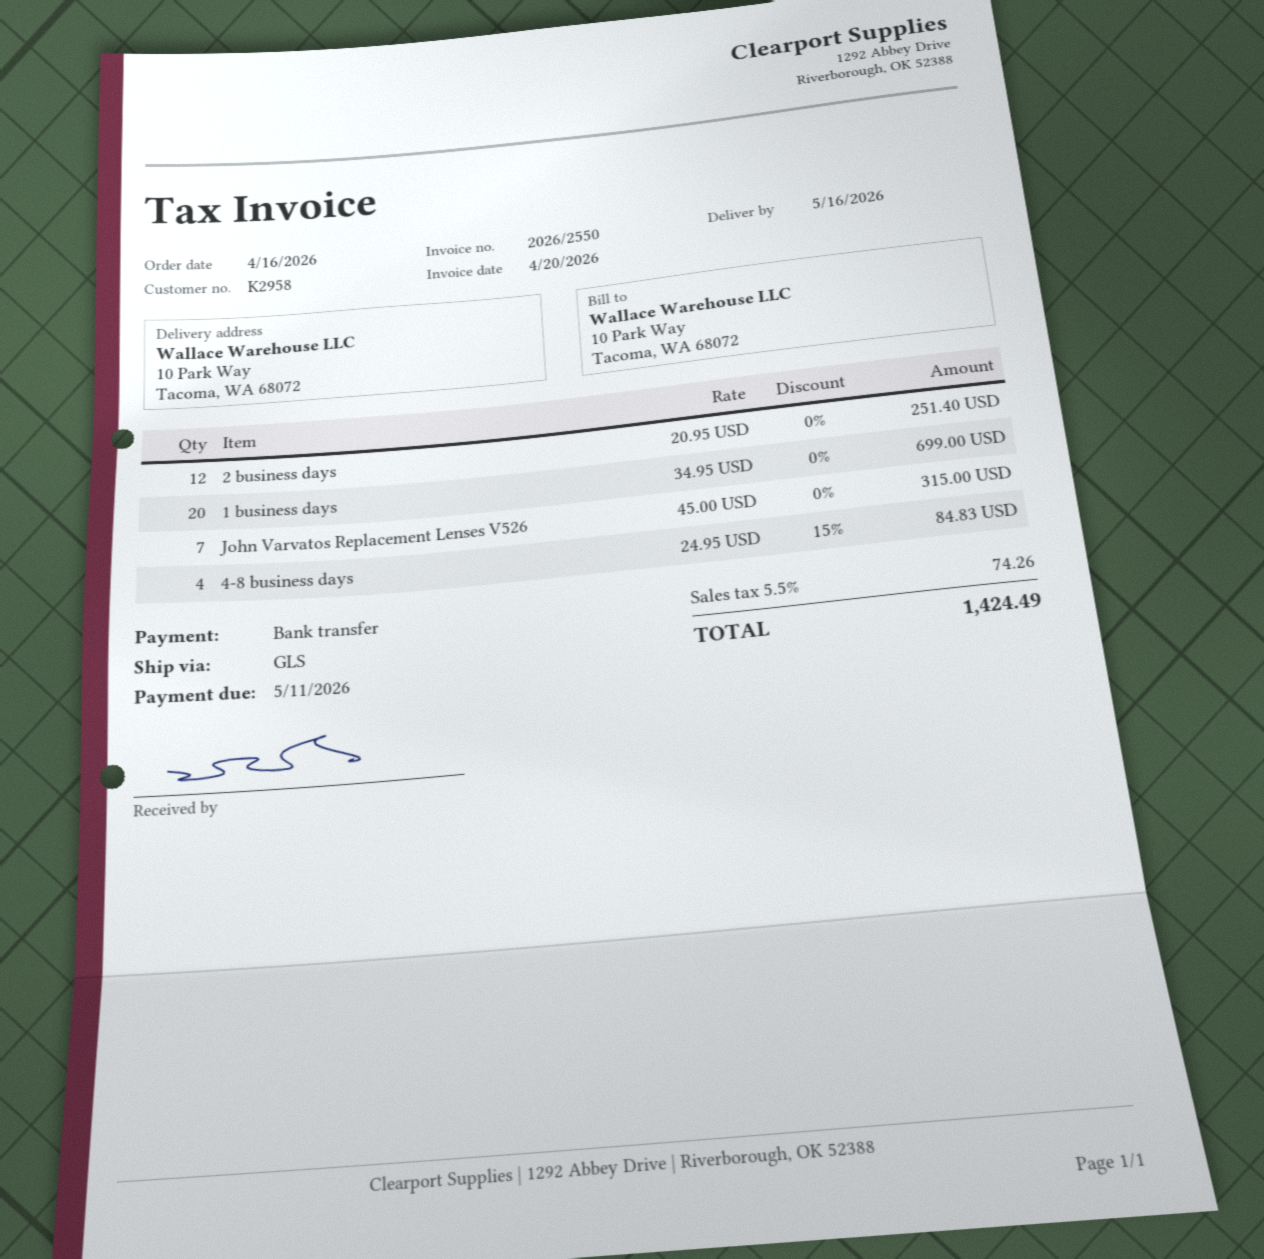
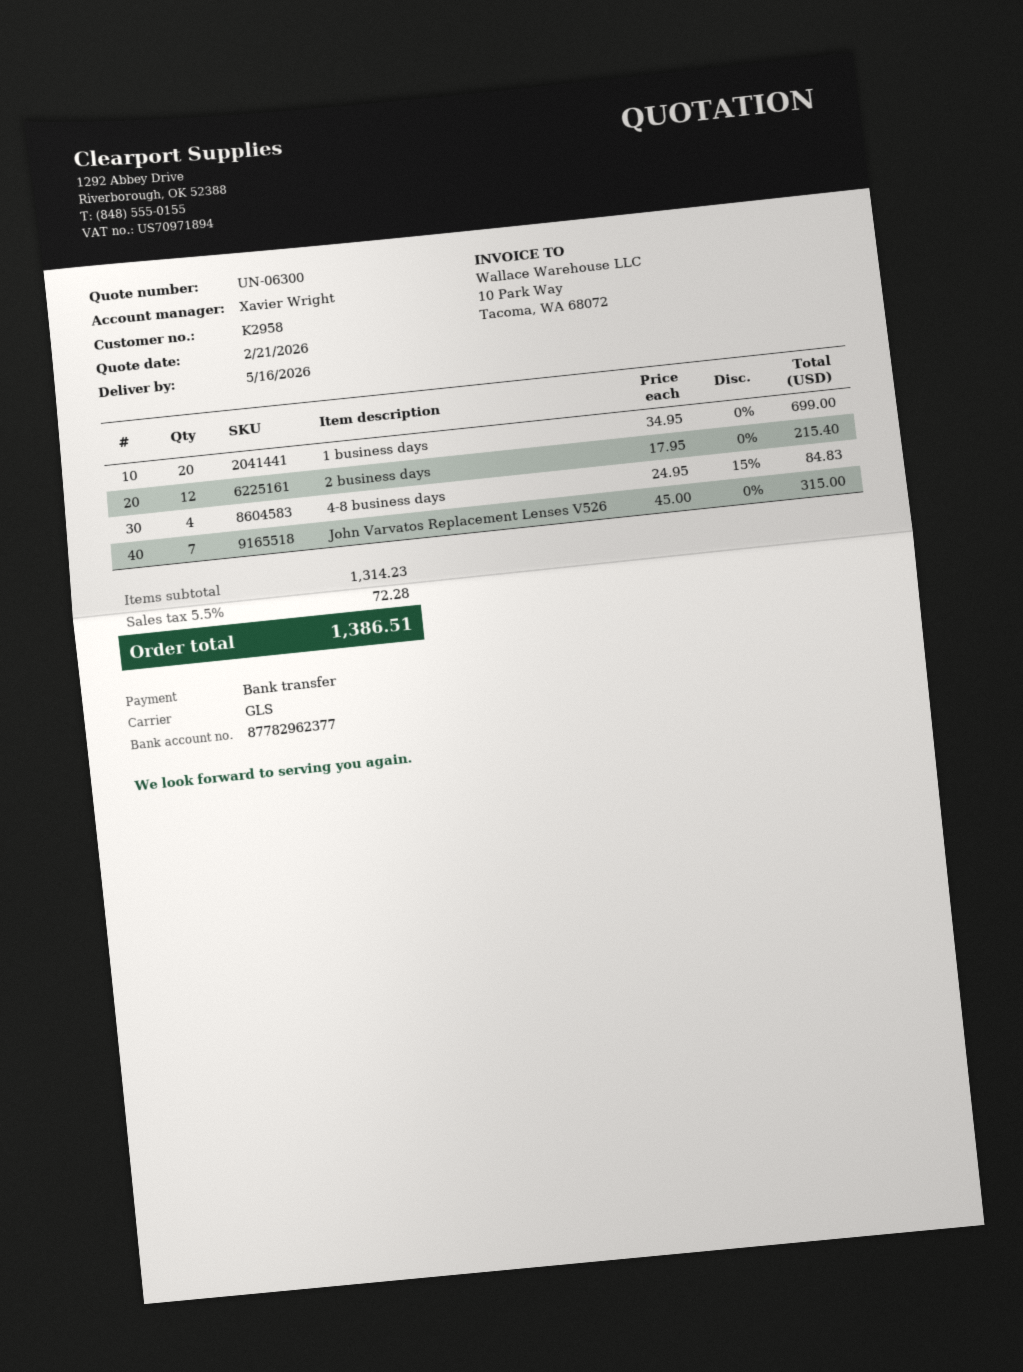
2 business days: 12 x 20.95 = 251.40 -> 12 x 17.95 = 215.40
tax: 5.5% = 74.26 -> 5.5% = 72.28
total: 1424.49 -> 1386.51

